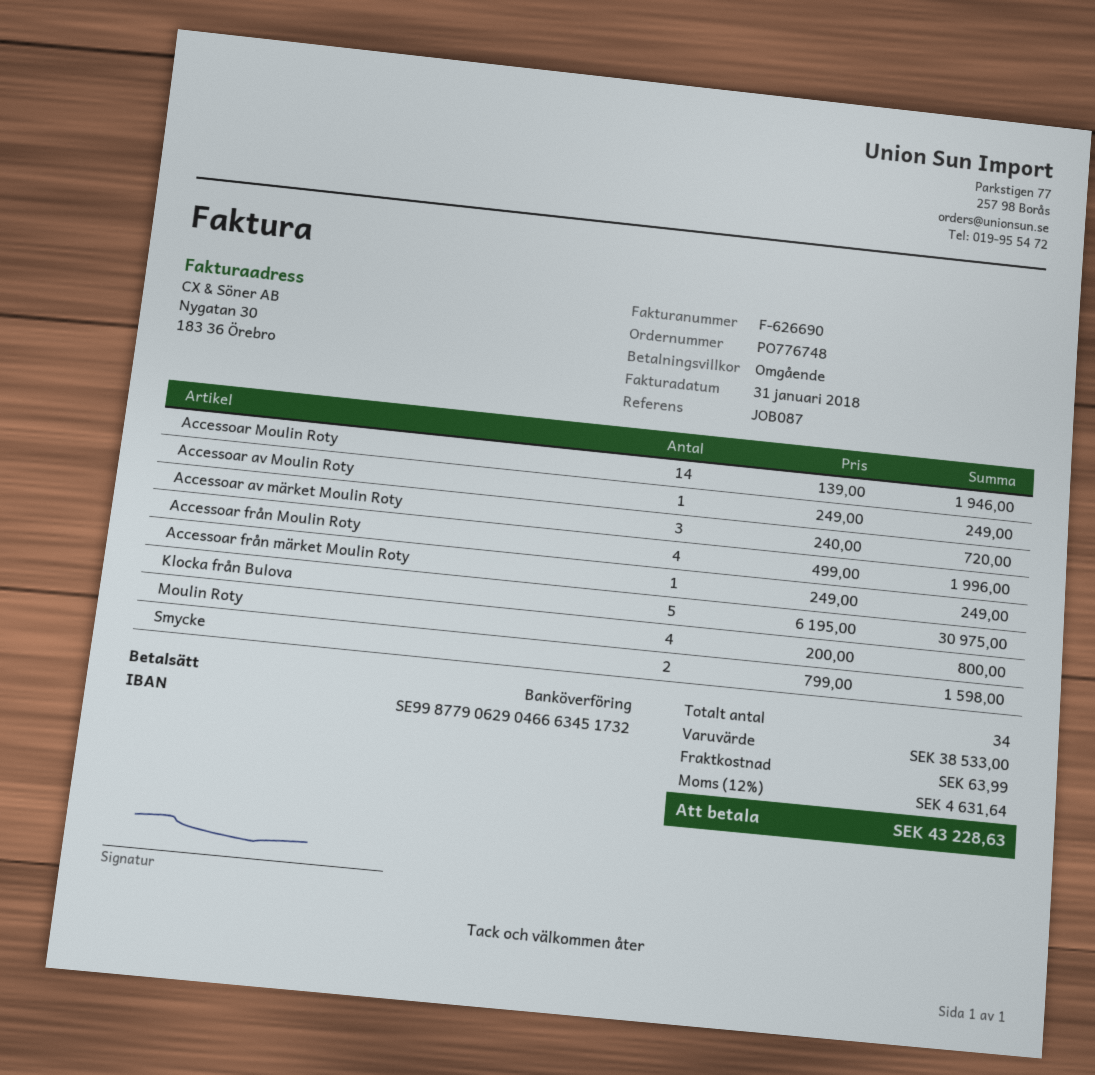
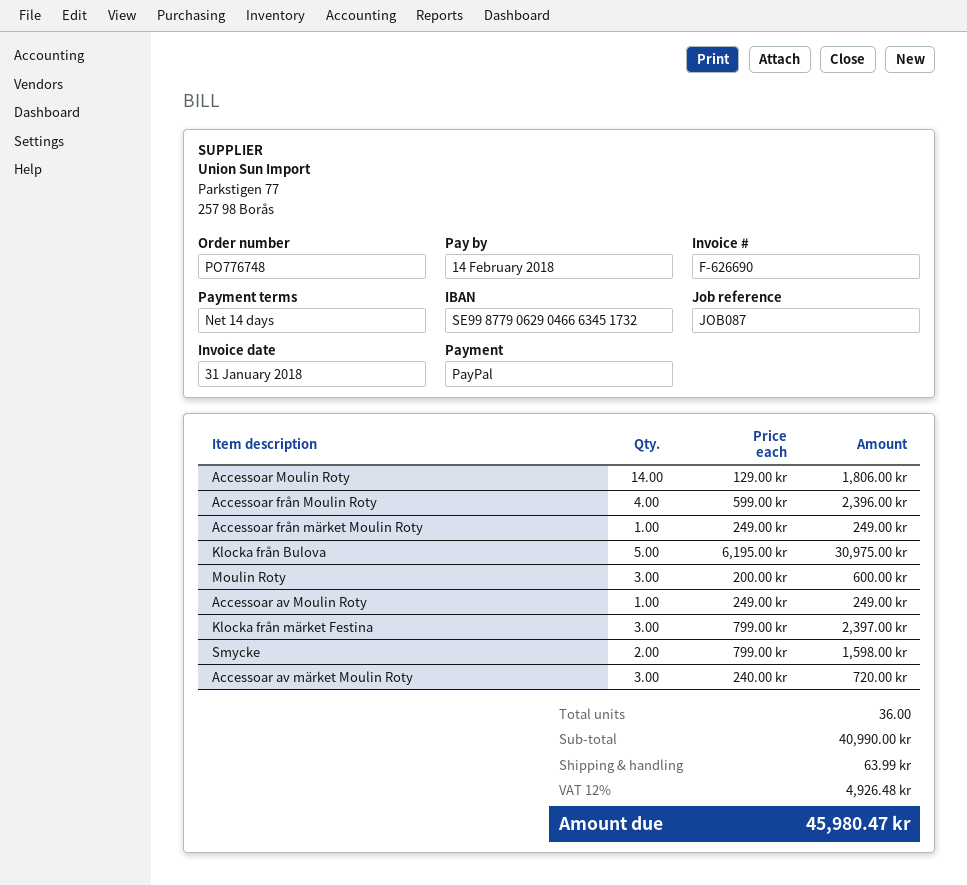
payment terms: on receipt -> 14 days
payment method: bank transfer -> PayPal
Accessoar Moulin Roty: 14 x 139.00 = 1946.00 -> 14 x 129.00 = 1806.00
Accessoar från Moulin Roty: 4 x 499.00 = 1996.00 -> 4 x 599.00 = 2396.00
Moulin Roty: 4 x 200.00 = 800.00 -> 3 x 200.00 = 600.00
Klocka från märket Festina: none -> 3 x 799.00 = 2397.00
total quantity: 34 -> 36
subtotal: 38533.00 -> 40990.00
tax: 12% = 4631.64 -> 12% = 4926.48
total: 43228.63 -> 45980.47

